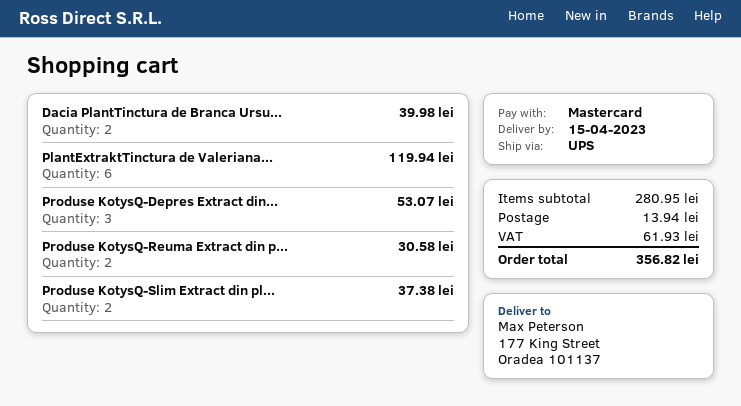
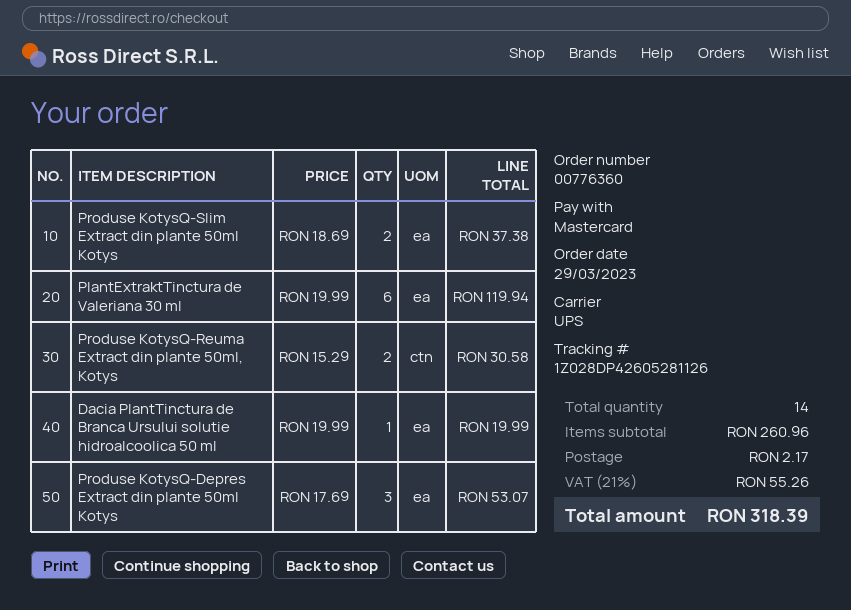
Dacia PlantTinctura de Branca Ursu...: 2 for 39.98 -> 1 for 19.99
subtotal: 280.95 -> 260.96
shipping: 13.94 -> 2.17
tax: 61.93 -> 55.26
total: 356.82 -> 318.39

